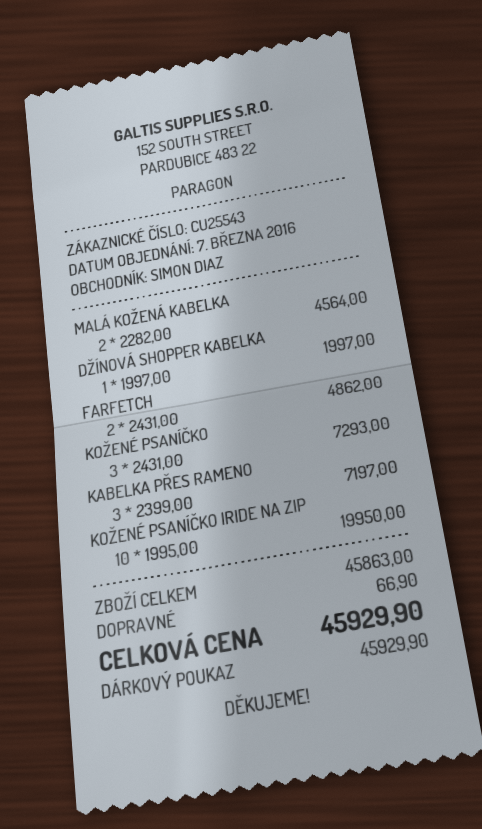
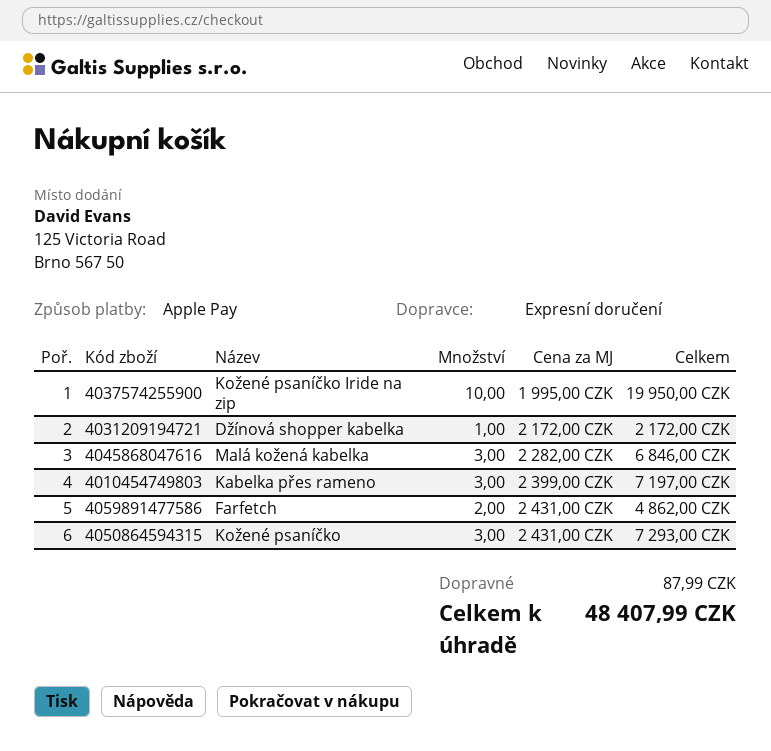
payment method: gift card -> Apple Pay
MALÁ KOŽENÁ KABELKA: 2 x 2282.00 = 4564.00 -> 3 x 2282.00 = 6846.00
DŽÍNOVÁ SHOPPER KABELKA: 1 x 1997.00 = 1997.00 -> 1 x 2172.00 = 2172.00
shipping: 66.90 -> 87.99
total: 45929.90 -> 48407.99

